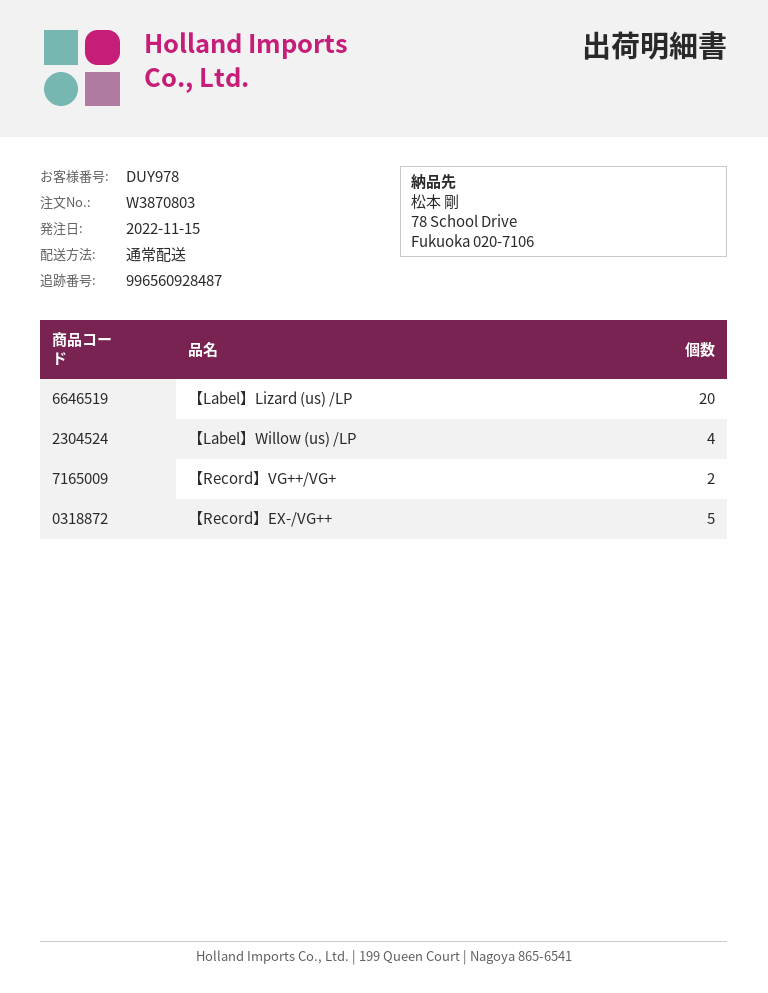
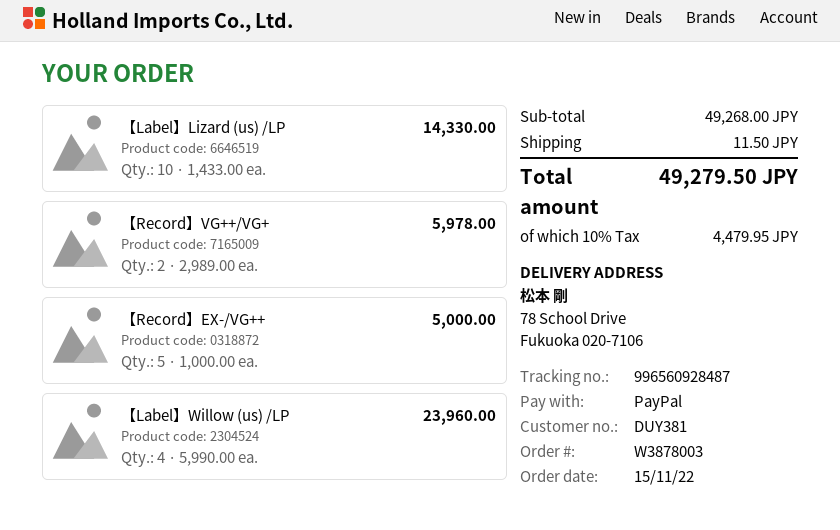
order number: W3870803 -> W3878003
customer number: DUY978 -> DUY381
【Label】Lizard (us) /LP: 20 -> 10

